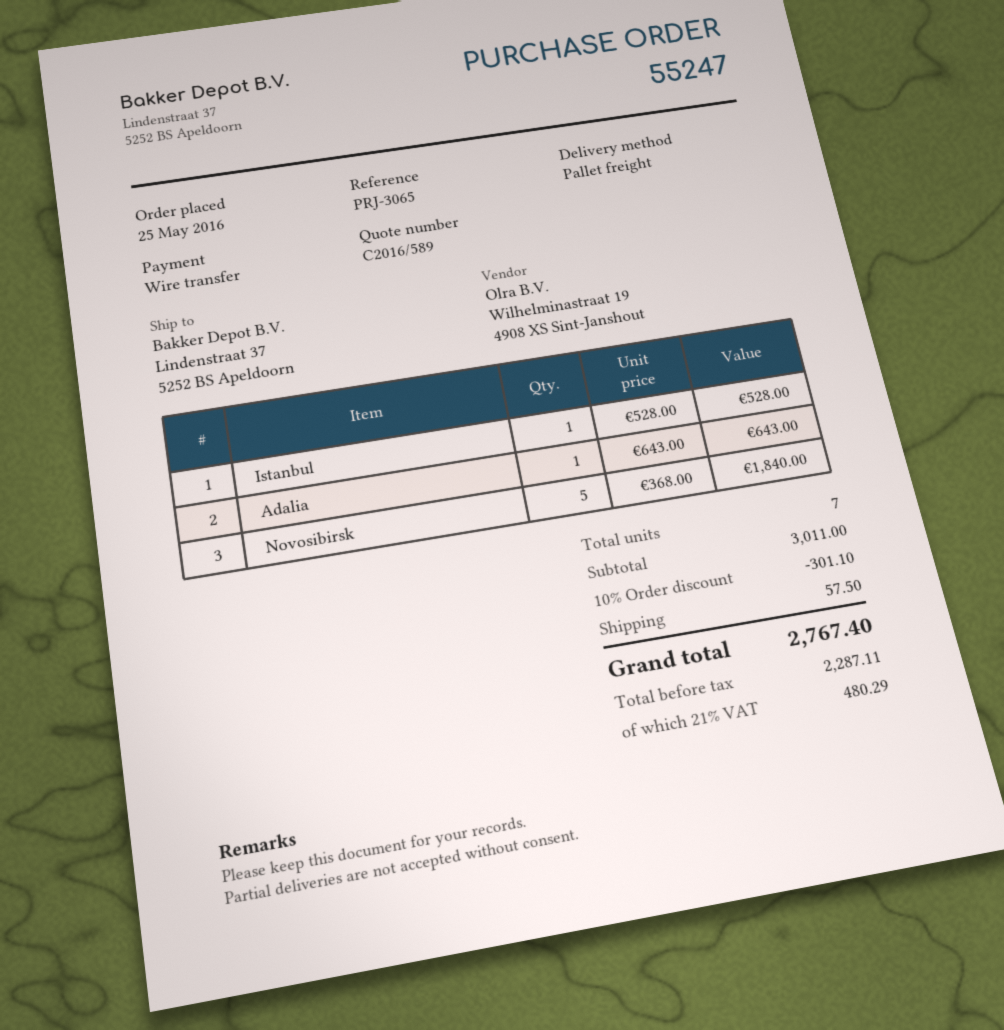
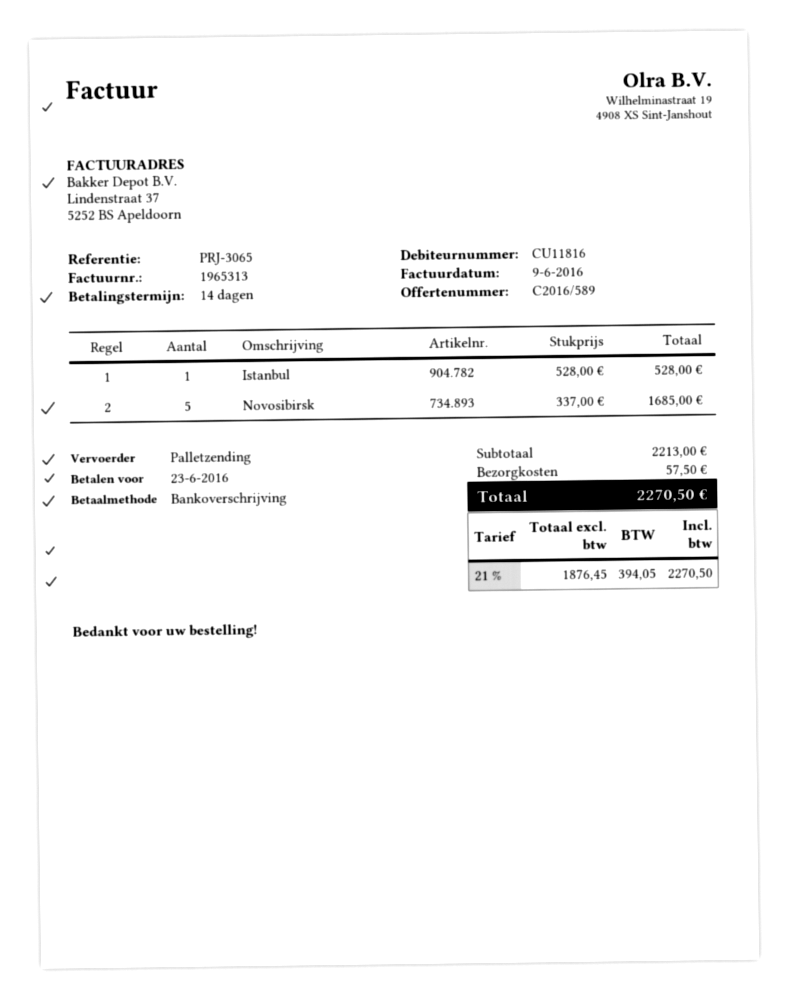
Adalia: 1 x 643.00 = 643.00 -> none
Novosibirsk: 5 x 368.00 = 1840.00 -> 5 x 337.00 = 1685.00
subtotal: 3011.00 -> 2213.00
discount: 10% = 301.10 -> none
net: 2287.11 -> 1876.45
tax: 21% = 480.29 -> 21% = 394.05
total: 2767.40 -> 2270.50

